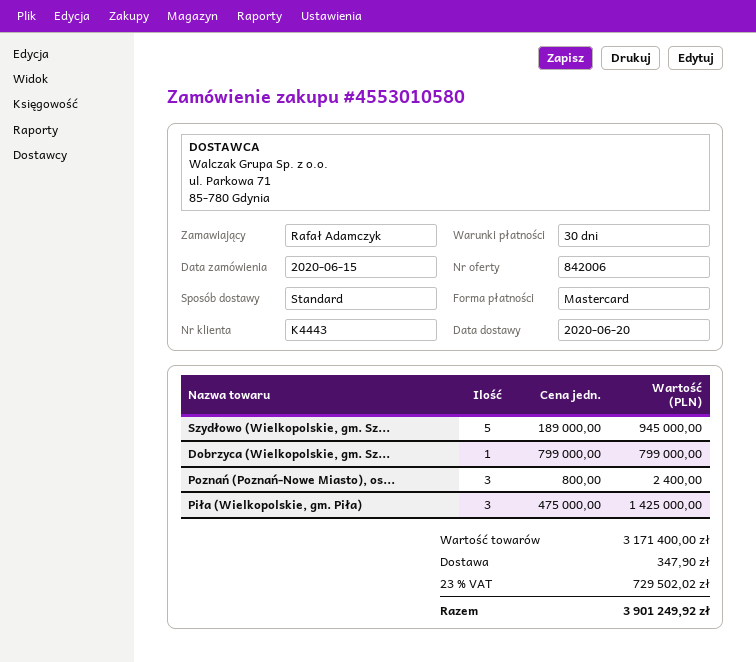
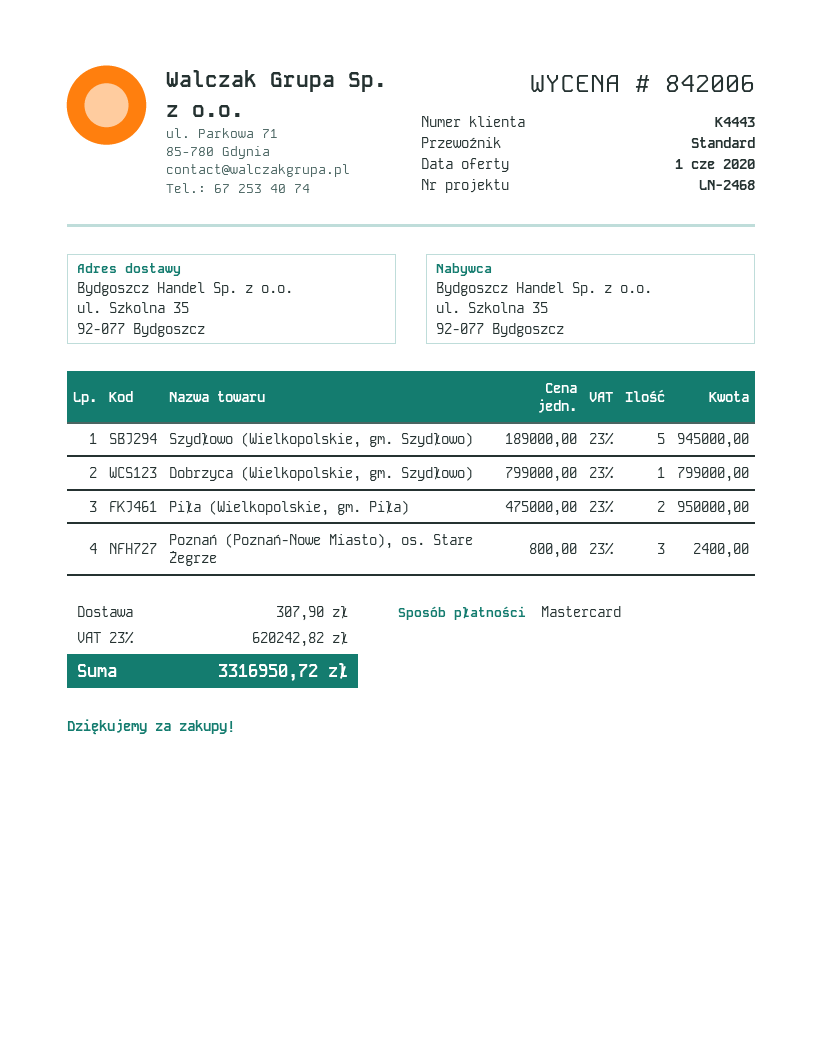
Piła (Wielkopolskie, gm. Piła): 3 x 475000.00 = 1425000.00 -> 2 x 475000.00 = 950000.00
shipping: 347.90 -> 307.90
tax: 23% = 729502.02 -> 23% = 620242.82
total: 3901249.92 -> 3316950.72

